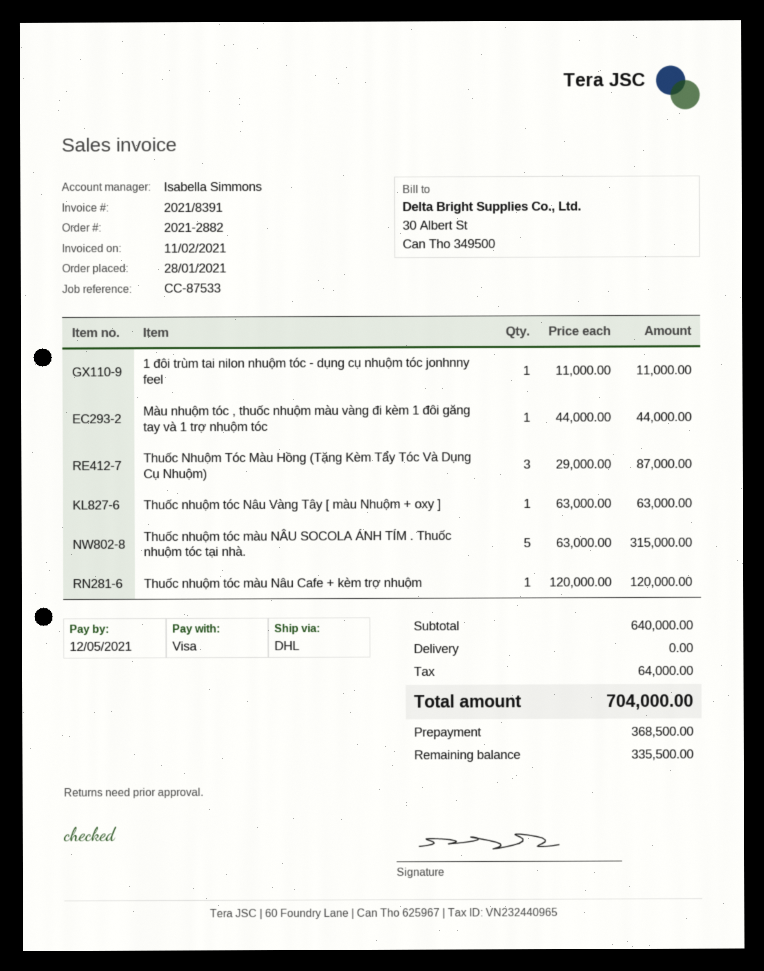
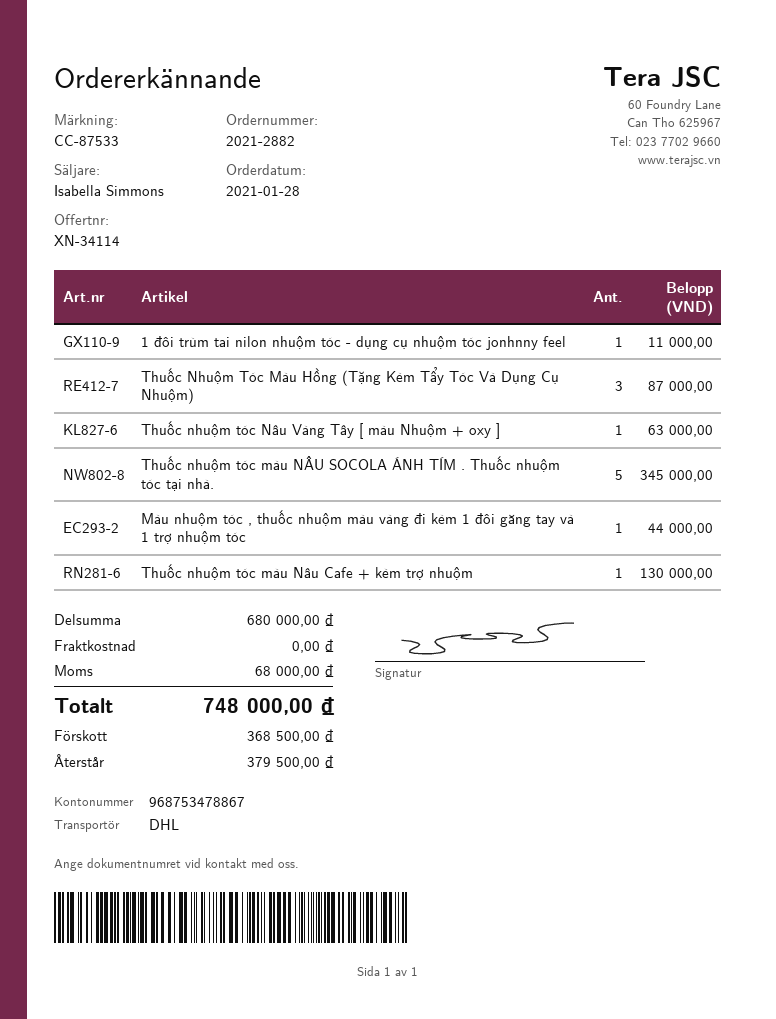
Thuốc nhuộm tóc màu NÂU SOCOLA ÁNH TÍM . Thuốc nhuộm tóc tại nhà.: 5 for 315000.00 -> 5 for 345000.00
Thuốc nhuộm tóc màu Nâu Cafe + kèm trợ nhuộm: 1 for 120000.00 -> 1 for 130000.00
subtotal: 640000.00 -> 680000.00
tax: 64000.00 -> 68000.00
total: 704000.00 -> 748000.00
balance: 335500.00 -> 379500.00

